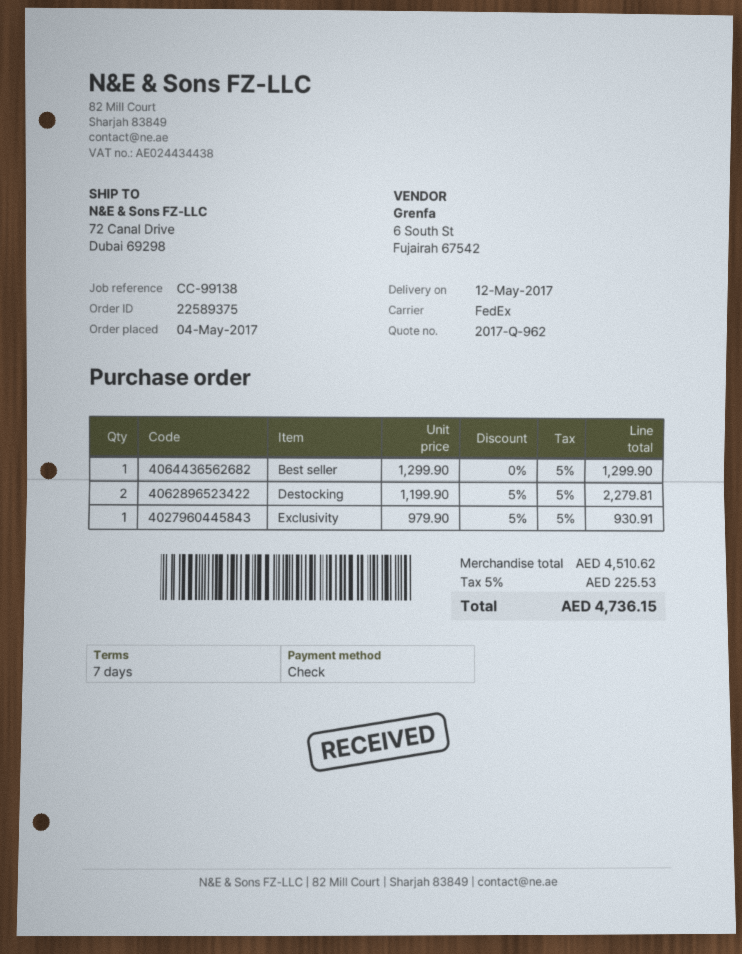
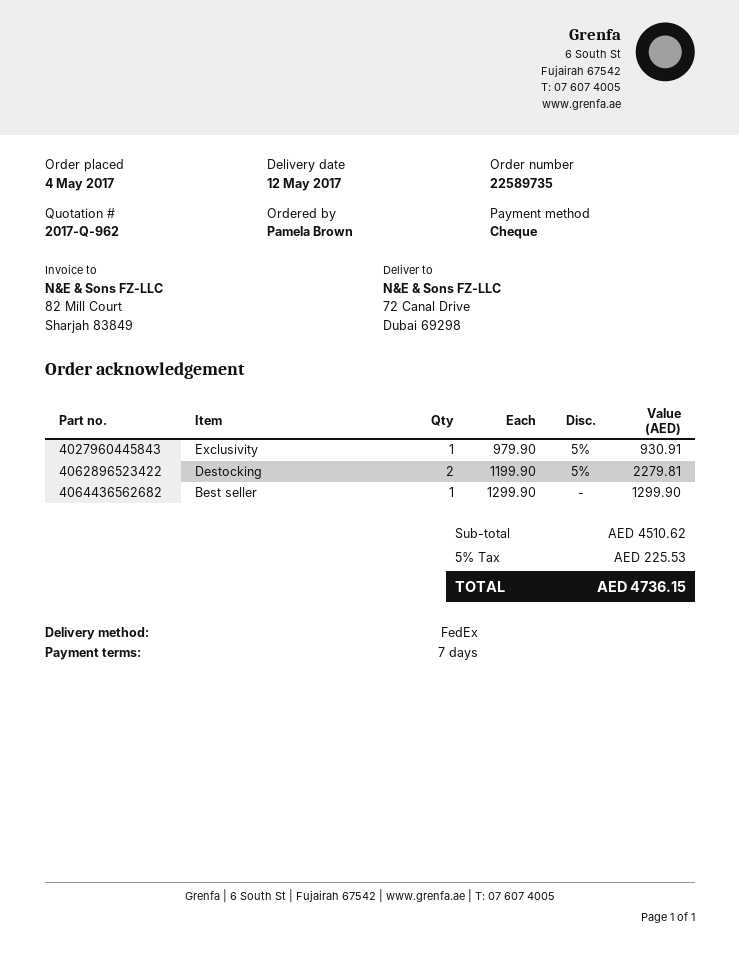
order number: 22589375 -> 22589735

